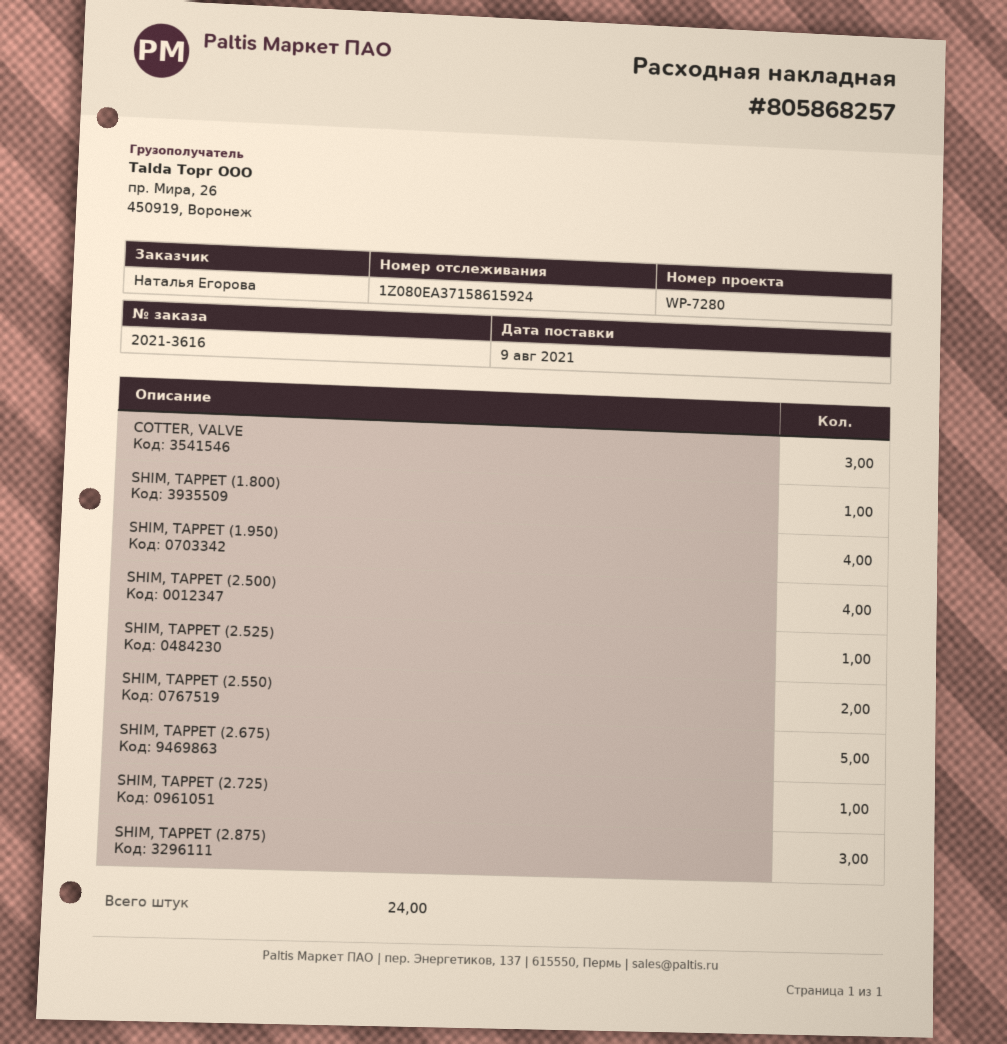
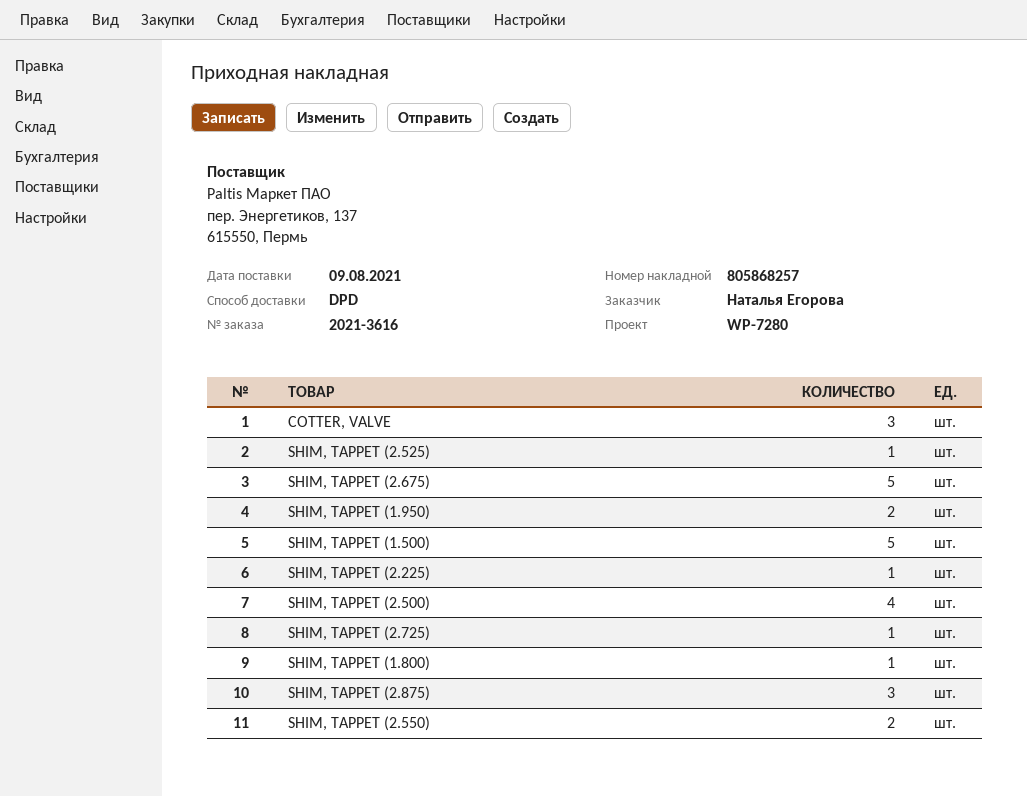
SHIM, TAPPET (1.950): 4 -> 2
SHIM, TAPPET (1.500): none -> 5
SHIM, TAPPET (2.225): none -> 1

